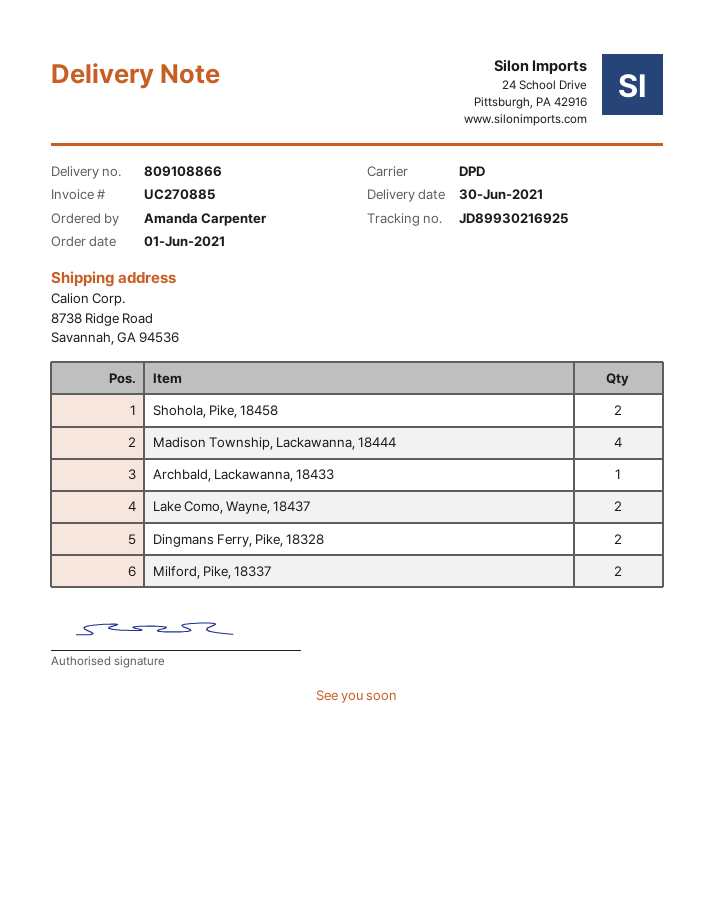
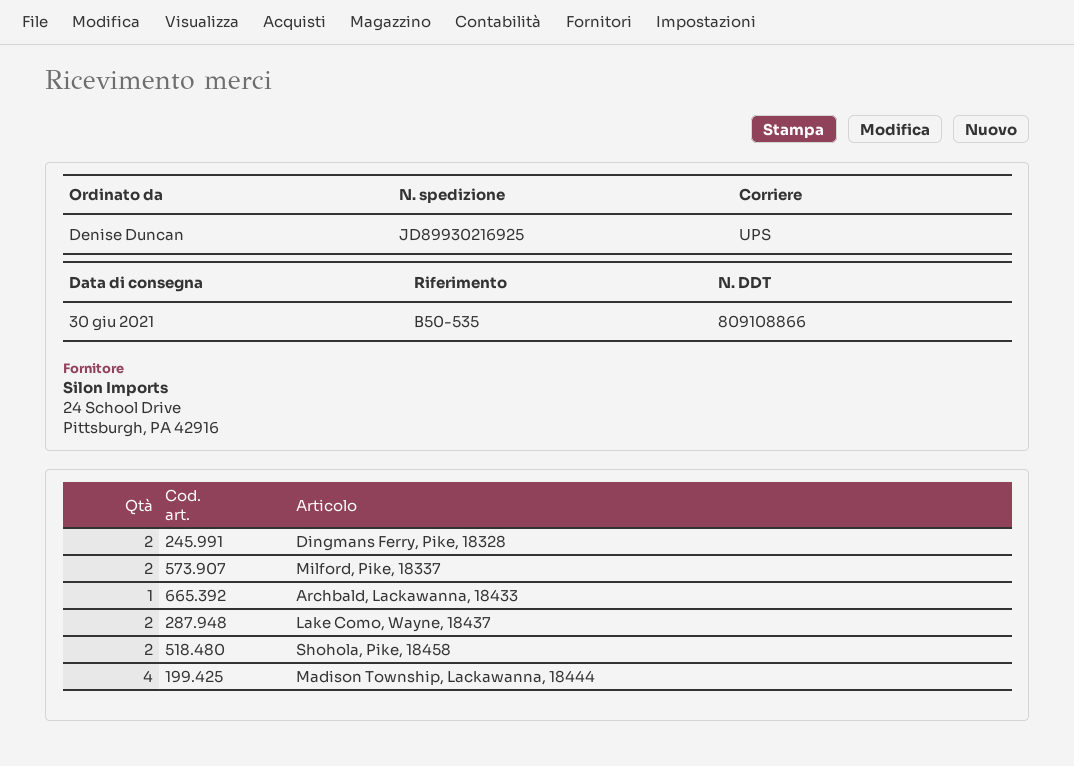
ordered by: Amanda Carpenter -> Denise Duncan
shipping method: DPD -> UPS

